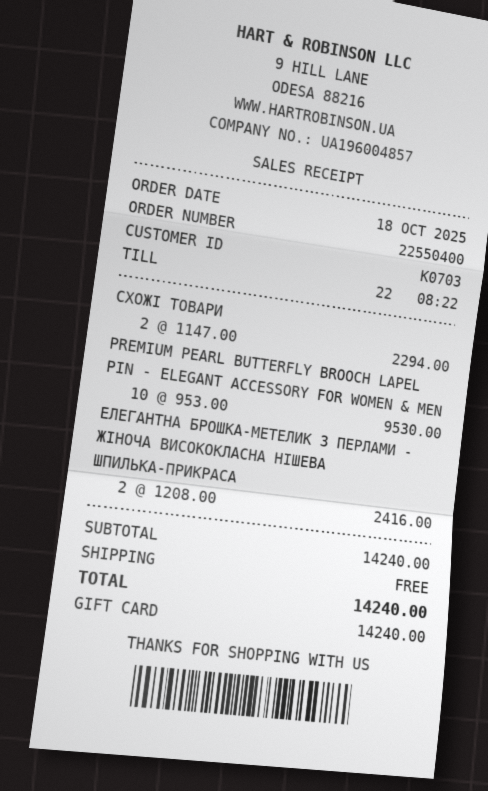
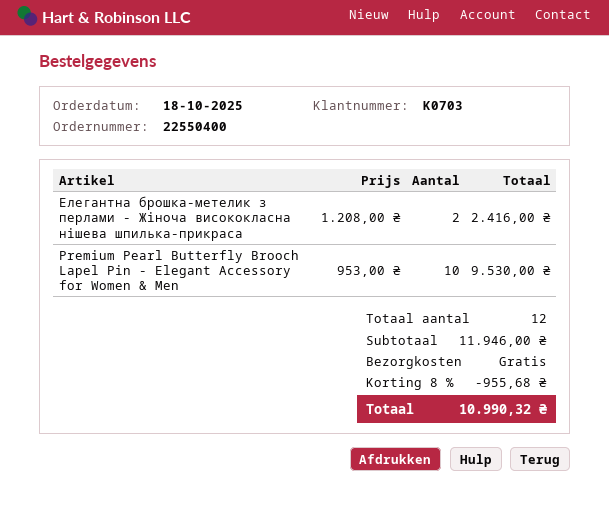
СХОЖІ ТОВАРИ: 2 x 1147.00 = 2294.00 -> none
subtotal: 14240.00 -> 11946.00
discount: none -> 8% = 955.68
total: 14240.00 -> 10990.32

